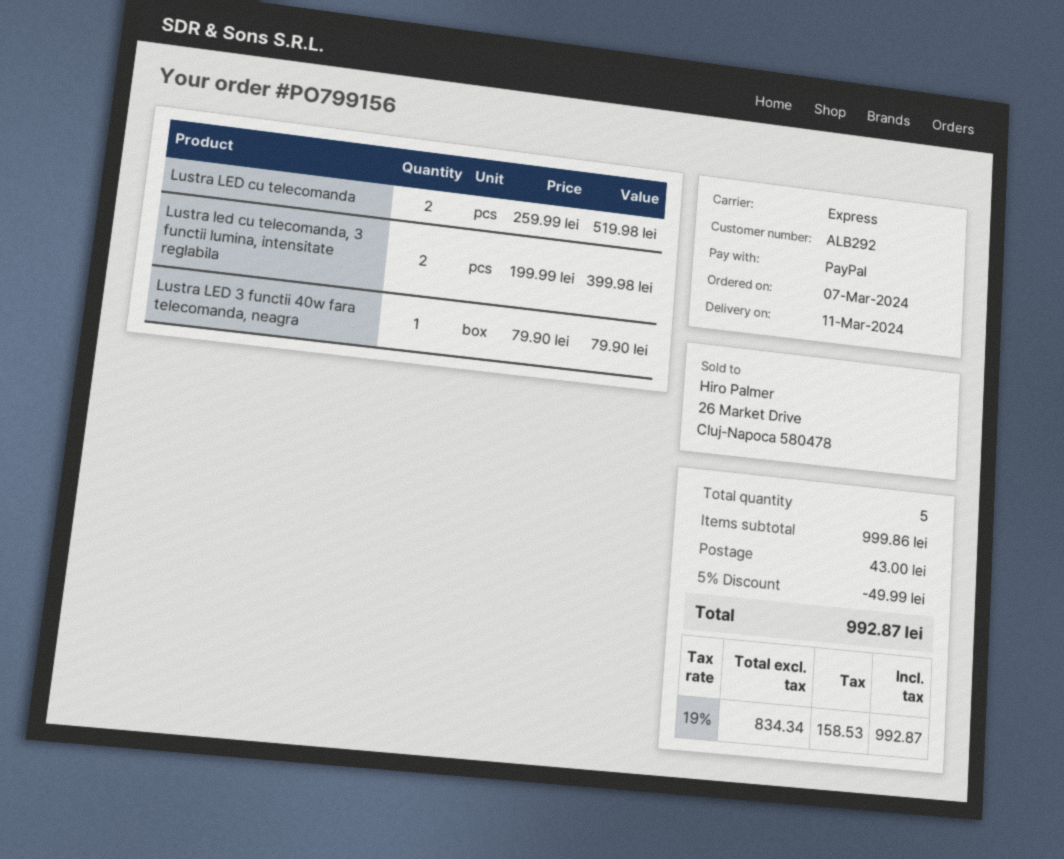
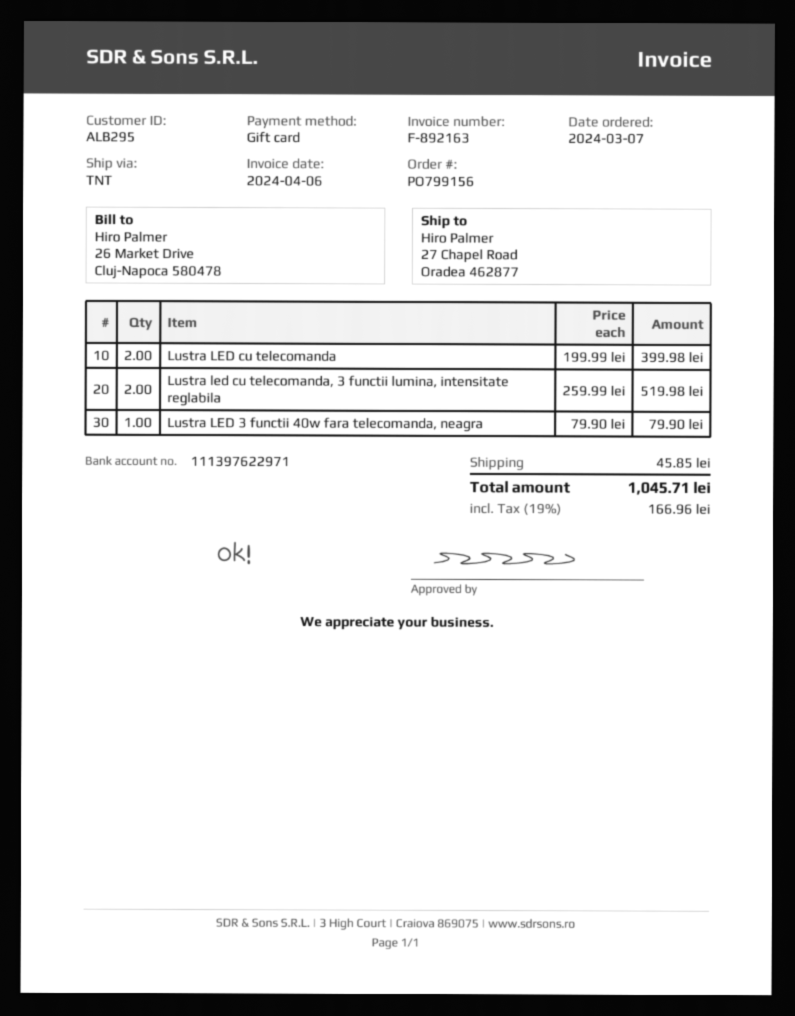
customer number: ALB292 -> ALB295
payment method: PayPal -> gift card
shipping method: express -> TNT
Lustra LED cu telecomanda: 2 x 259.99 = 519.98 -> 2 x 199.99 = 399.98
Lustra led cu telecomanda, 3 functii lumina, intensitate reglabila: 2 x 199.99 = 399.98 -> 2 x 259.99 = 519.98
discount: 5% = 49.99 -> none
shipping: 43.00 -> 45.85
tax: 19% = 158.53 -> 19% = 166.96
total: 992.87 -> 1045.71

